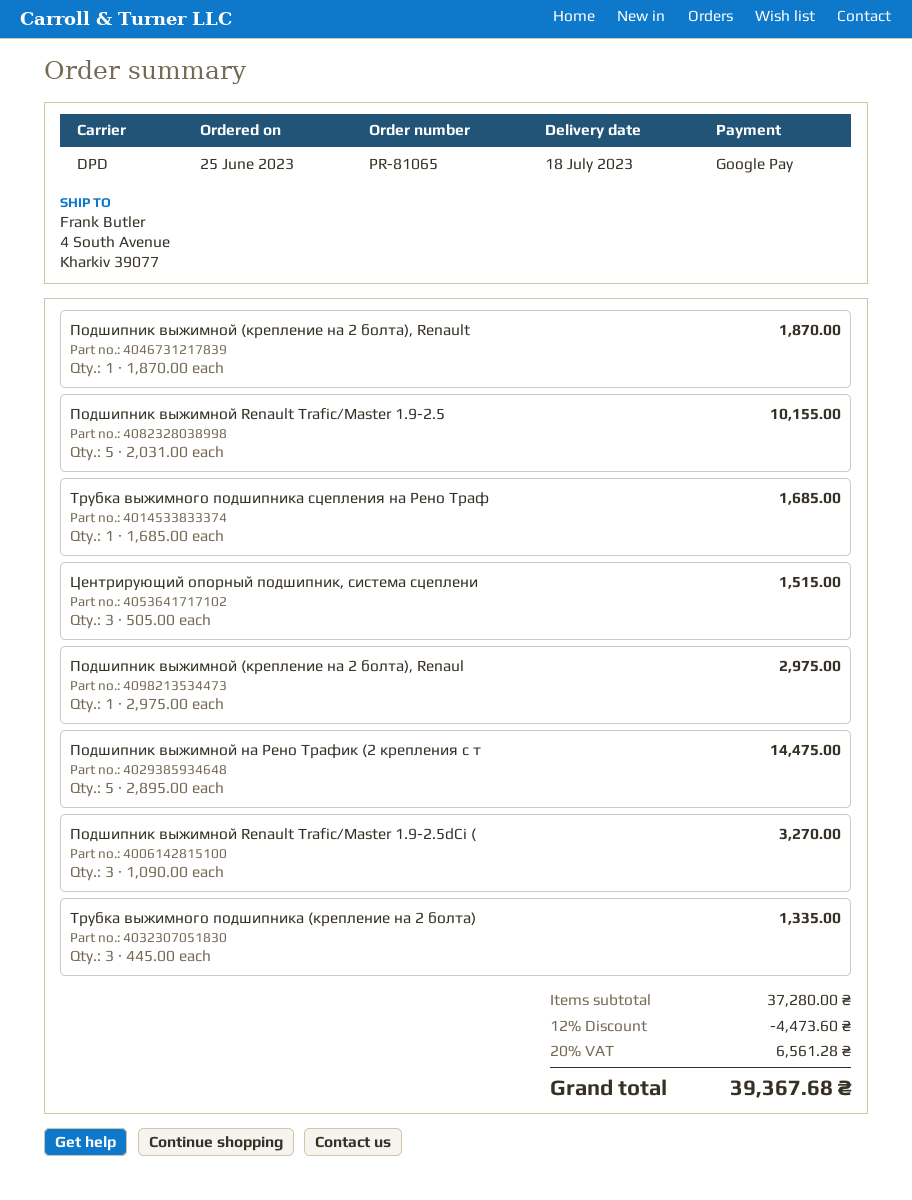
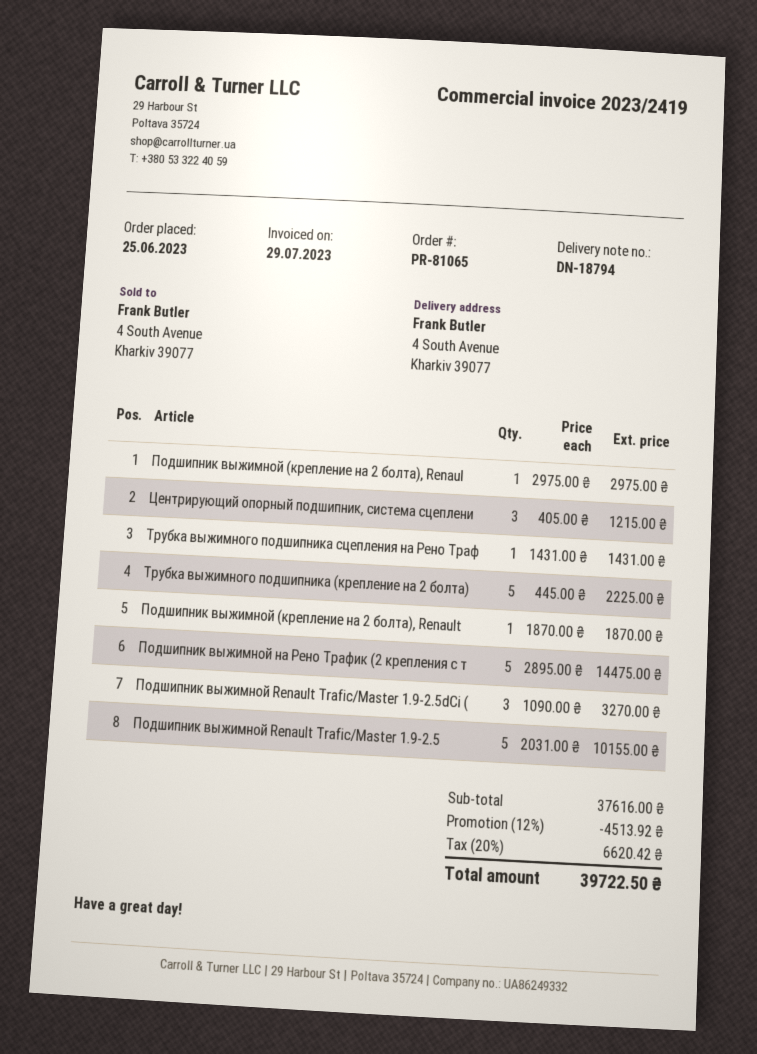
Трубка выжимного подшипника сцепления на Рено Траф: 1 x 1685.00 = 1685.00 -> 1 x 1431.00 = 1431.00
Центрирующий опорный подшипник, система сцеплени: 3 x 505.00 = 1515.00 -> 3 x 405.00 = 1215.00
Трубка выжимного подшипника (крепление на 2 болта): 3 x 445.00 = 1335.00 -> 5 x 445.00 = 2225.00
subtotal: 37280.00 -> 37616.00
discount: 12% = 4473.60 -> 12% = 4513.92
tax: 20% = 6561.28 -> 20% = 6620.42
total: 39367.68 -> 39722.50

